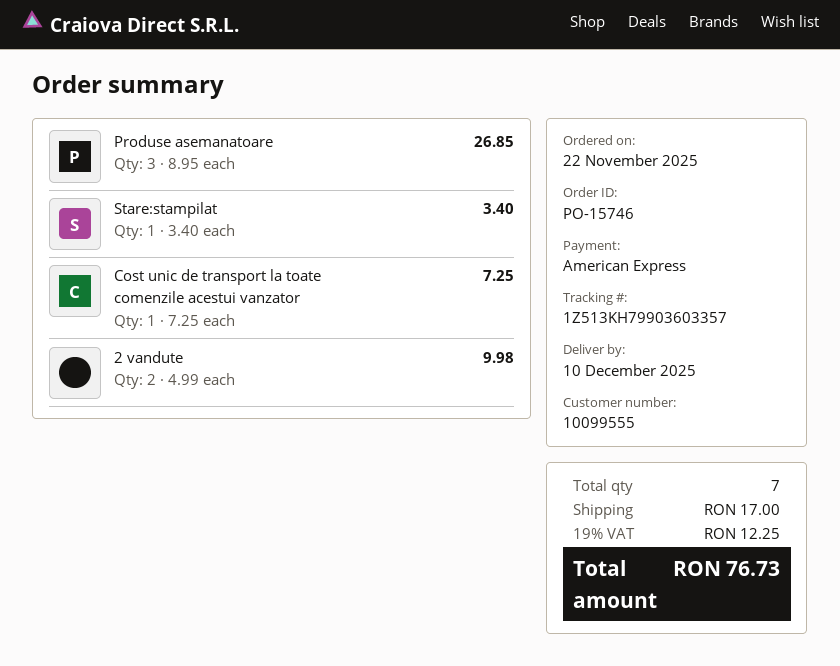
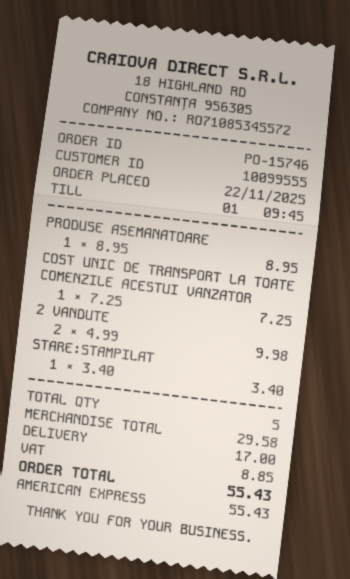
Produse asemanatoare: 3 x 8.95 = 26.85 -> 1 x 8.95 = 8.95
total quantity: 7 -> 5
tax: 12.25 -> 8.85
total: 76.73 -> 55.43

